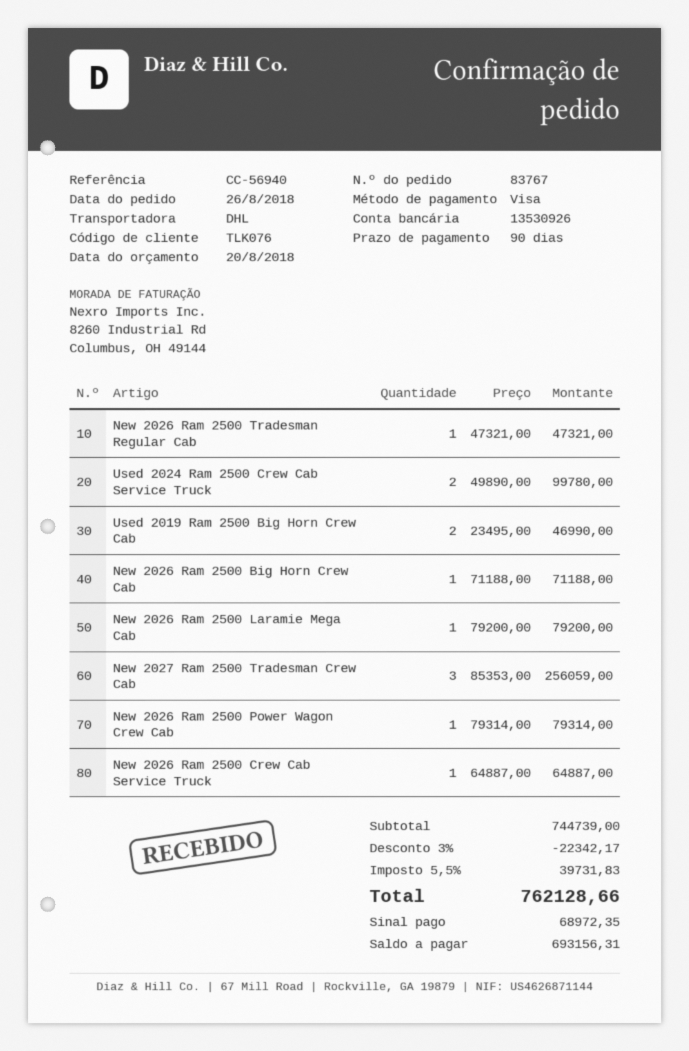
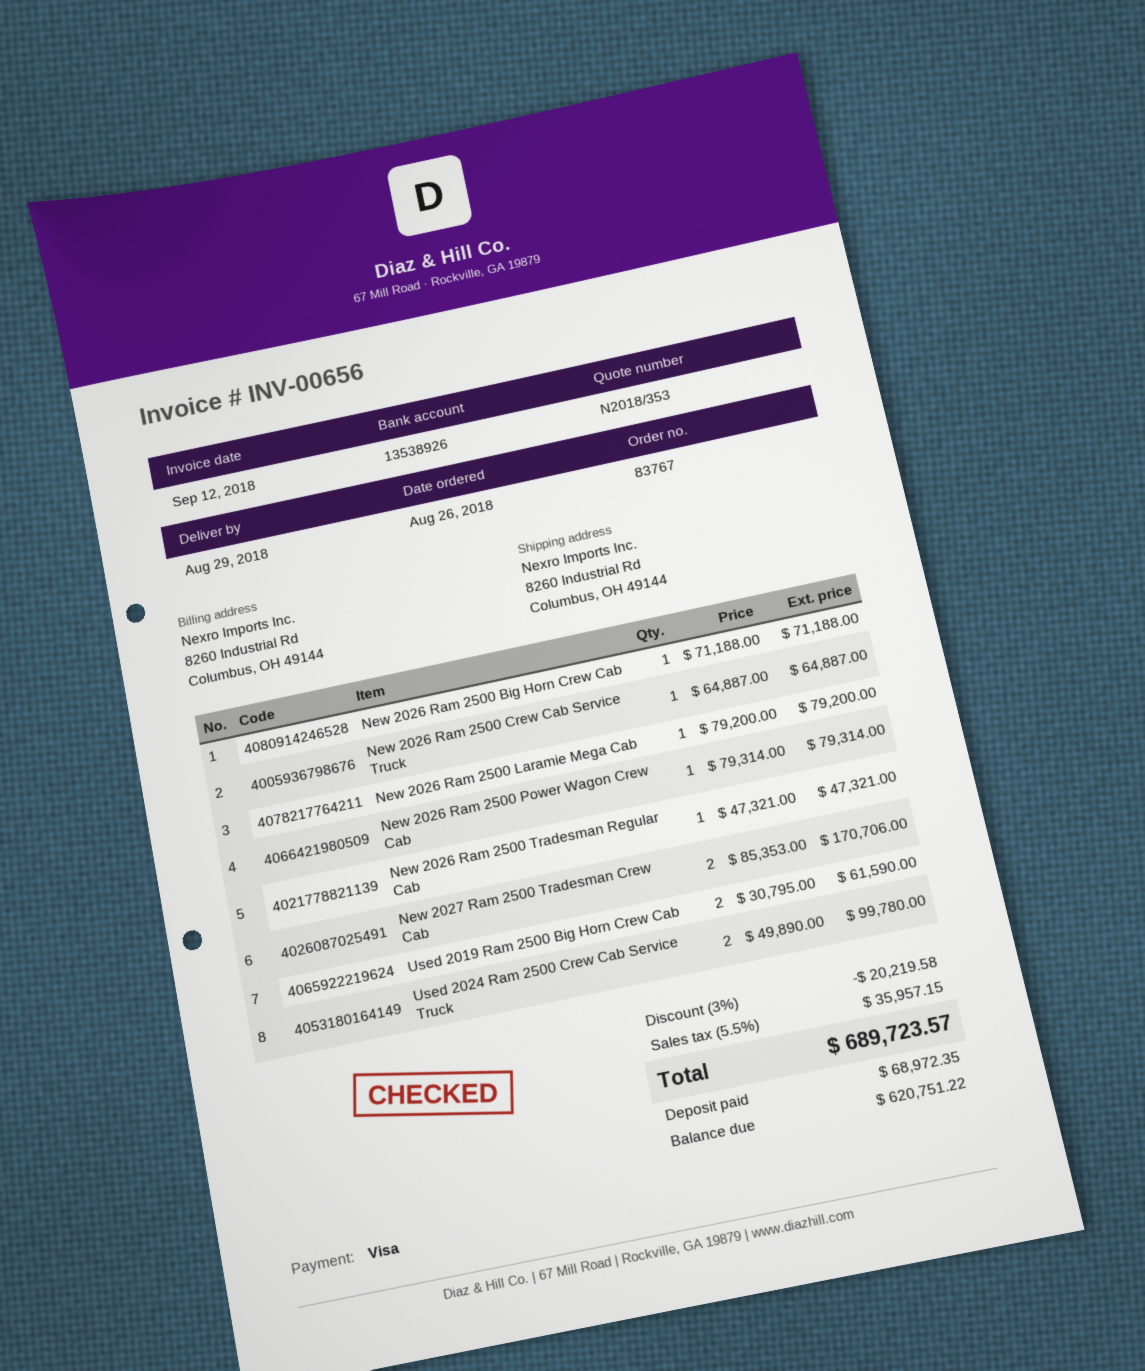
bank account: 13530926 -> 13538926
Used 2019 Ram 2500 Big Horn Crew Cab: 2 x 23495.00 = 46990.00 -> 2 x 30795.00 = 61590.00
New 2027 Ram 2500 Tradesman Crew Cab: 3 x 85353.00 = 256059.00 -> 2 x 85353.00 = 170706.00
discount: 3% = 22342.17 -> 3% = 20219.58
tax: 5.5% = 39731.83 -> 5.5% = 35957.15
total: 762128.66 -> 689723.57
balance: 693156.31 -> 620751.22

